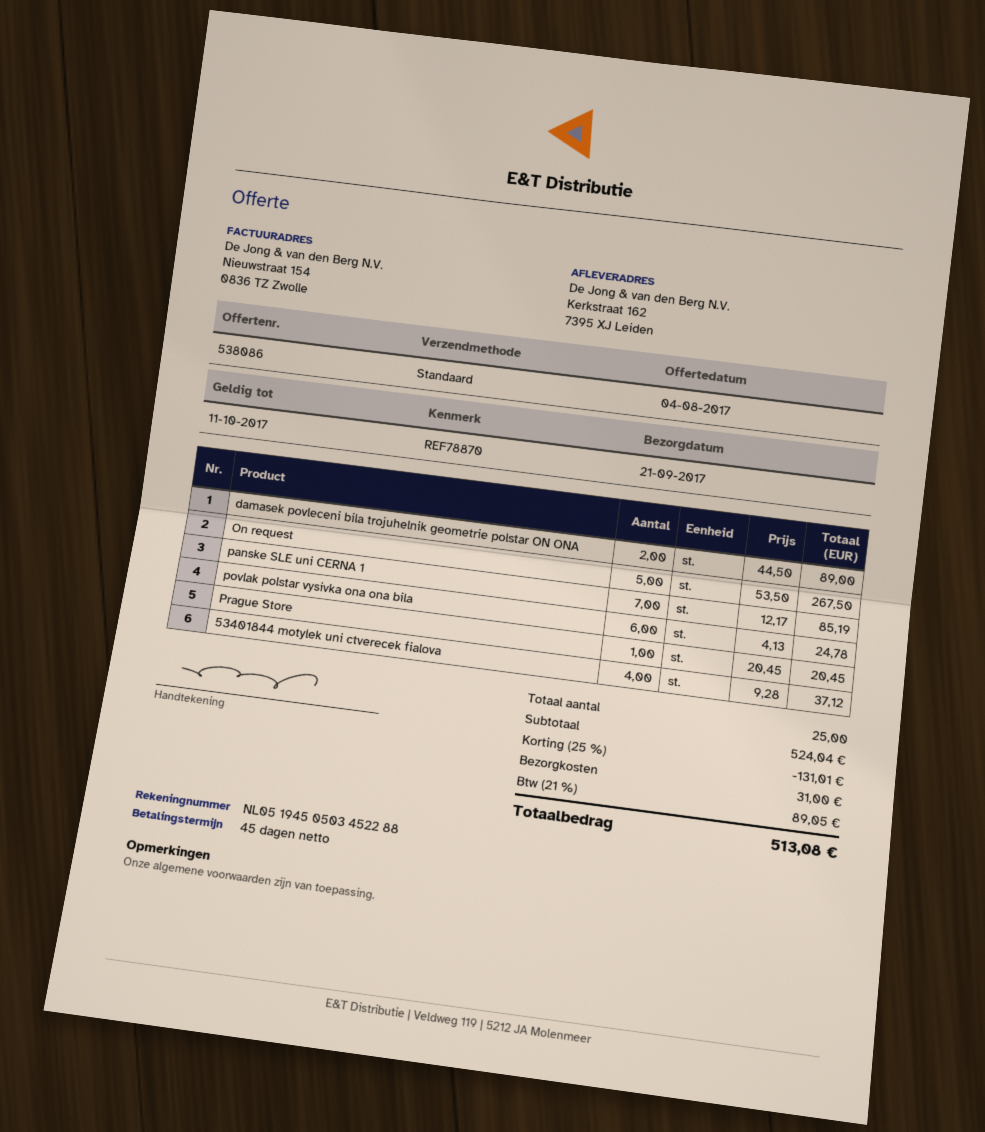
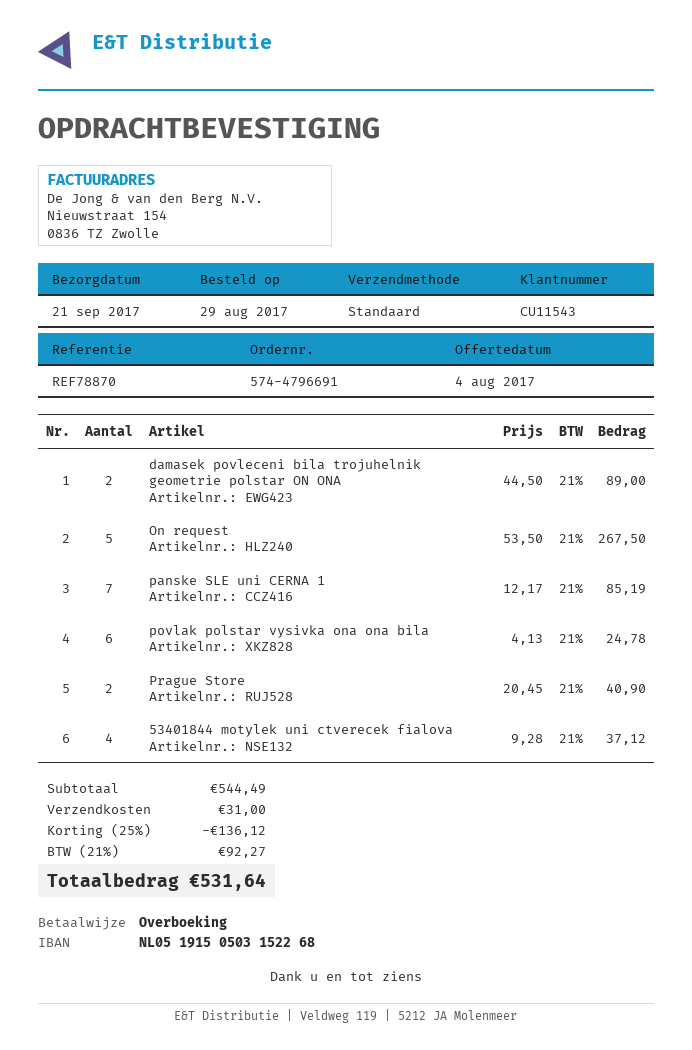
bank account: NL0519450503452288 -> NL0519150503152268
Prague Store: 1 x 20.45 = 20.45 -> 2 x 20.45 = 40.90
subtotal: 524.04 -> 544.49
discount: 25% = 131.01 -> 25% = 136.12
tax: 21% = 89.05 -> 21% = 92.27
total: 513.08 -> 531.64

